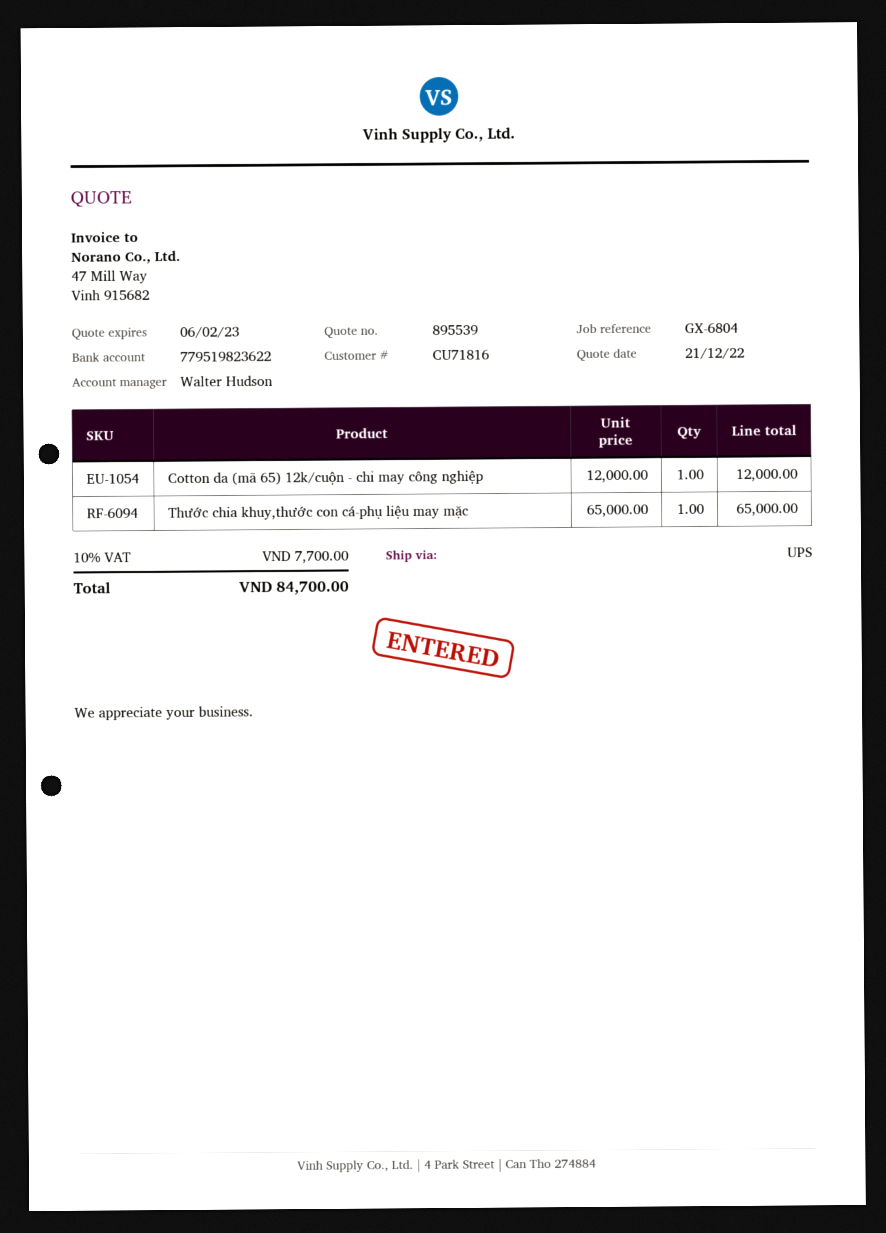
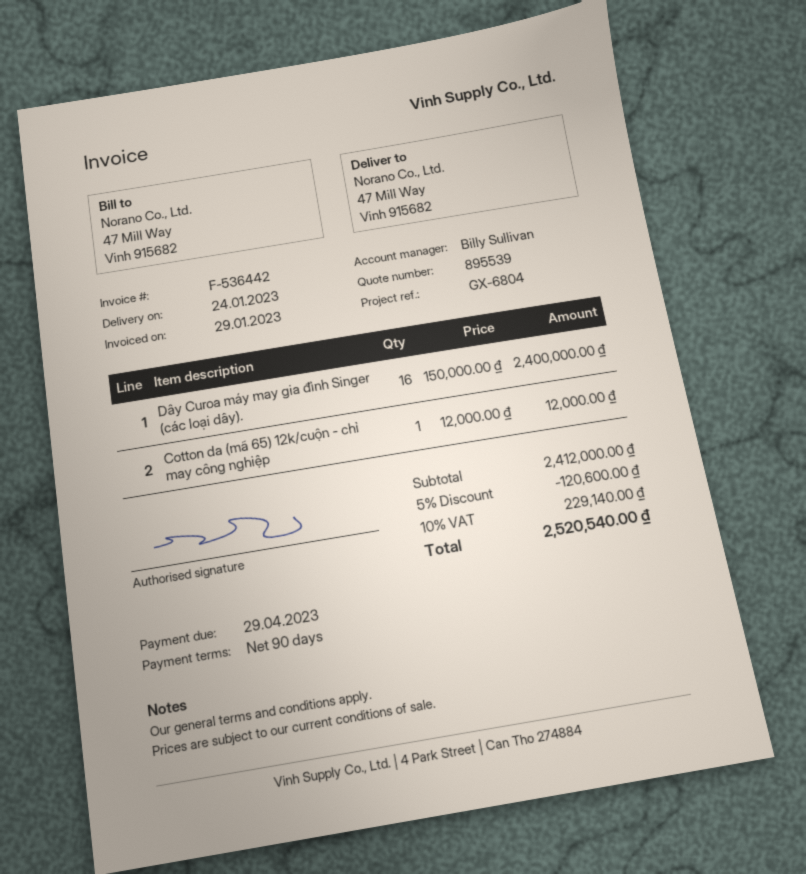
sales rep: Walter Hudson -> Billy Sullivan
Thước chia khuy,thước con cá-phụ liệu may mặc: 1 x 65000.00 = 65000.00 -> none
Dây Curoa máy may gia đình Singer (các loại dây).: none -> 16 x 150000.00 = 2400000.00
discount: none -> 5% = 120600.00
tax: 10% = 7700.00 -> 10% = 229140.00
total: 84700.00 -> 2520540.00

